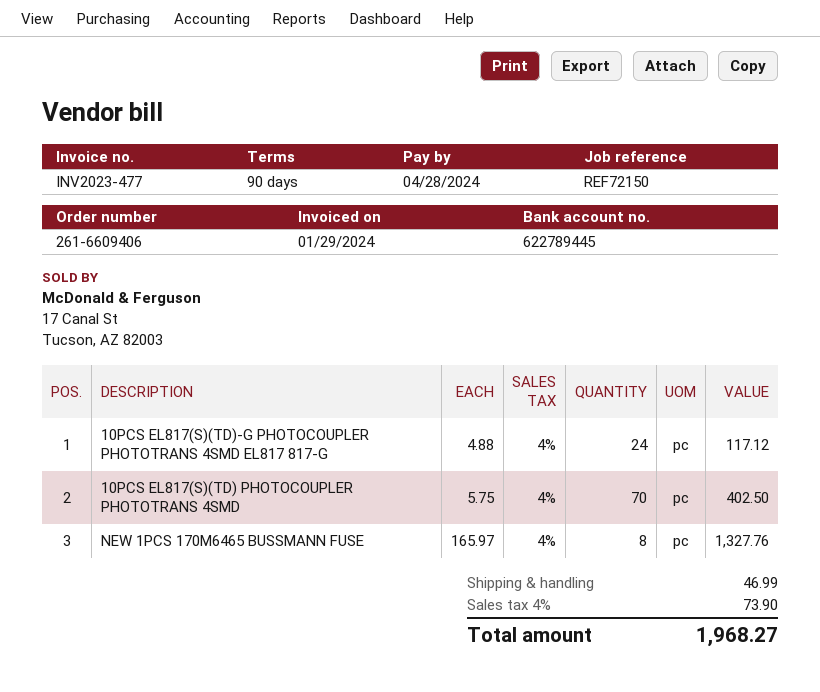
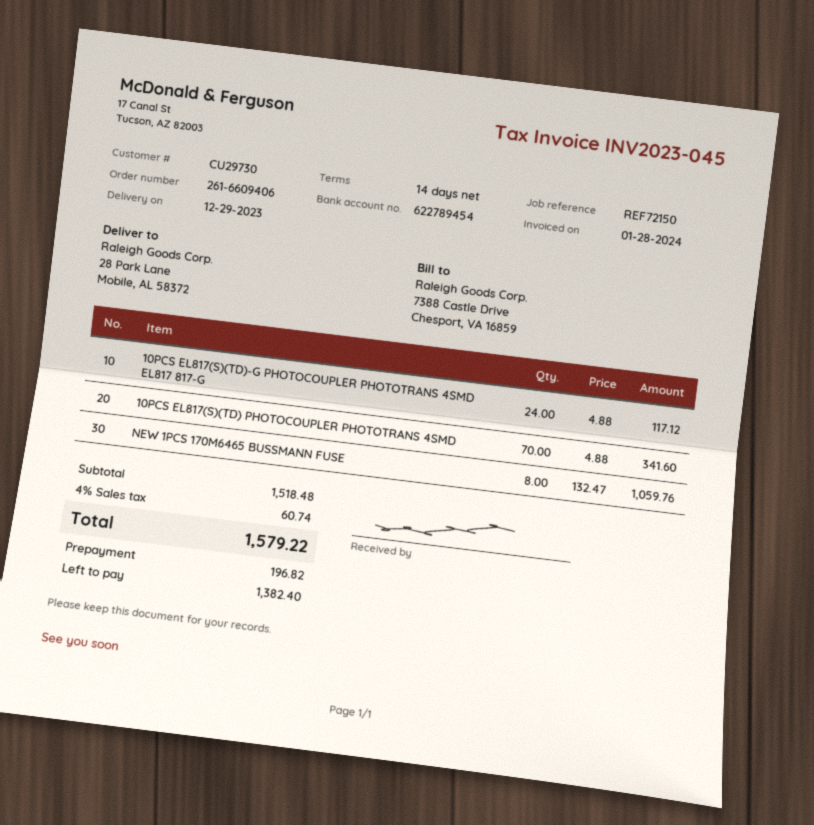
invoice number: INV2023-477 -> INV2023-045
invoice date: 2024-01-29 -> 2024-01-28
payment terms: 90 days -> 14 days
bank account: 622789445 -> 622789454
10PCS EL817(S)(TD) PHOTOCOUPLER PHOTOTRANS 4SMD: 70 x 5.75 = 402.50 -> 70 x 4.88 = 341.60
NEW 1PCS 170M6465 BUSSMANN FUSE: 8 x 165.97 = 1327.76 -> 8 x 132.47 = 1059.76
shipping: 46.99 -> none
tax: 4% = 73.90 -> 4% = 60.74
total: 1968.27 -> 1579.22

